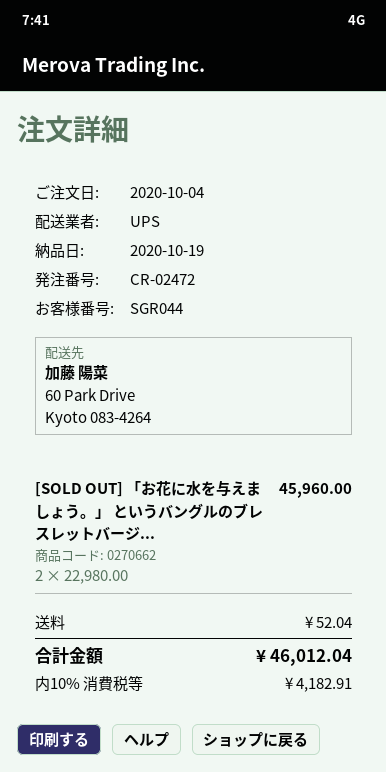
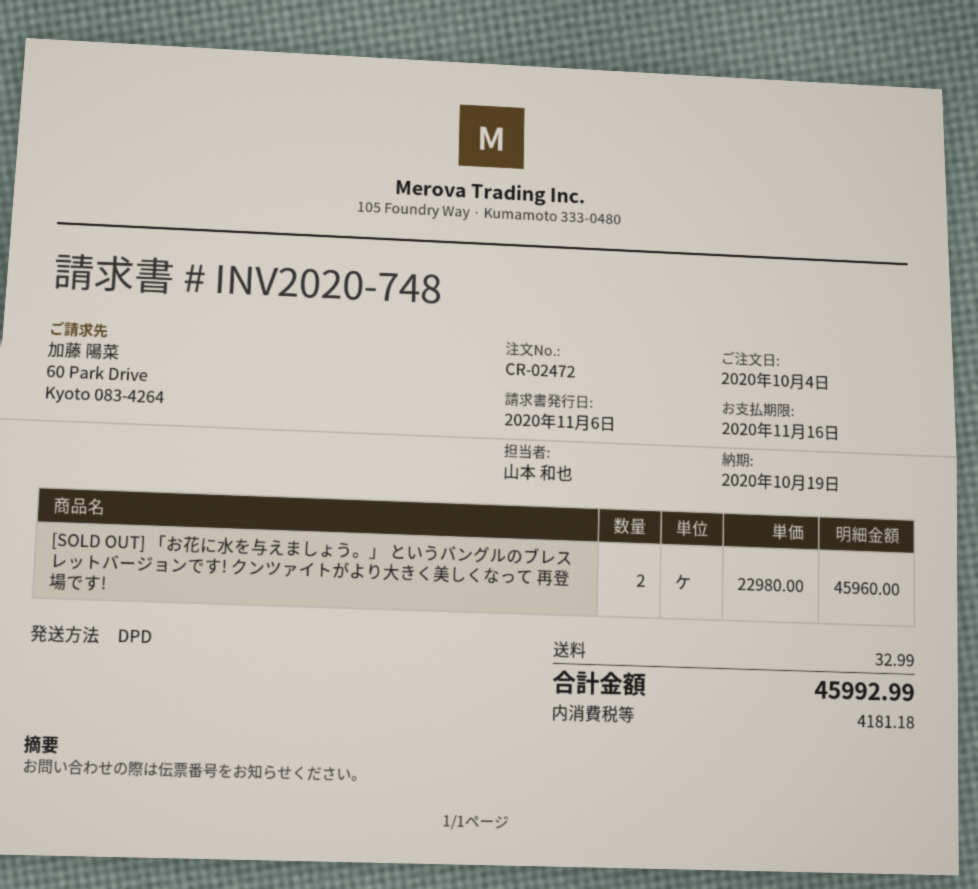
shipping method: UPS -> DPD
shipping: 52.04 -> 32.99
tax: 4182.91 -> 4181.18
total: 46012.04 -> 45992.99

